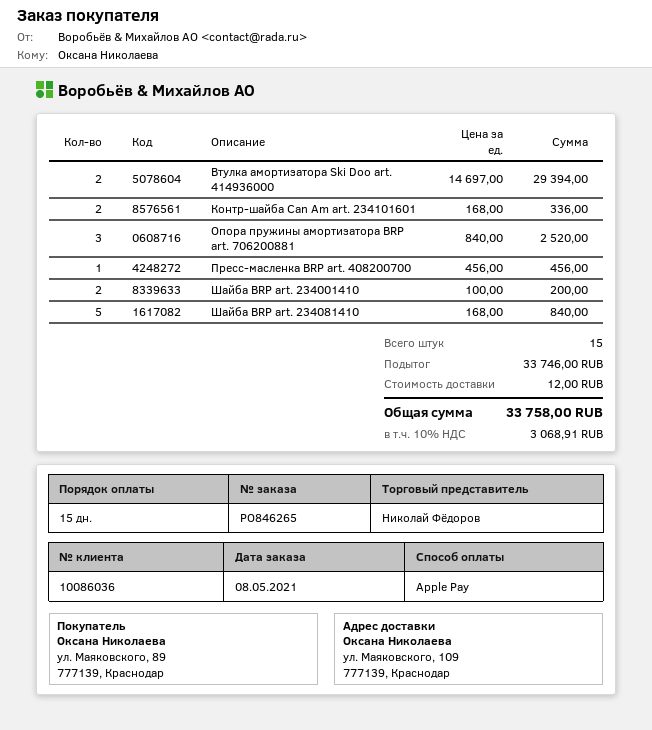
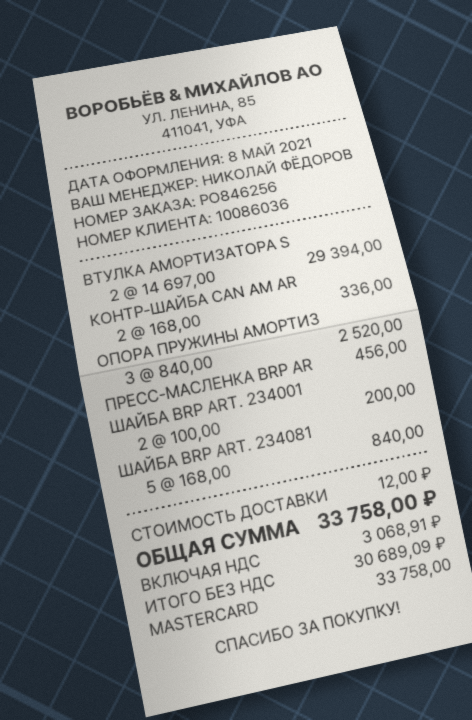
order number: PO846265 -> PO846256
payment method: Apple Pay -> Mastercard

